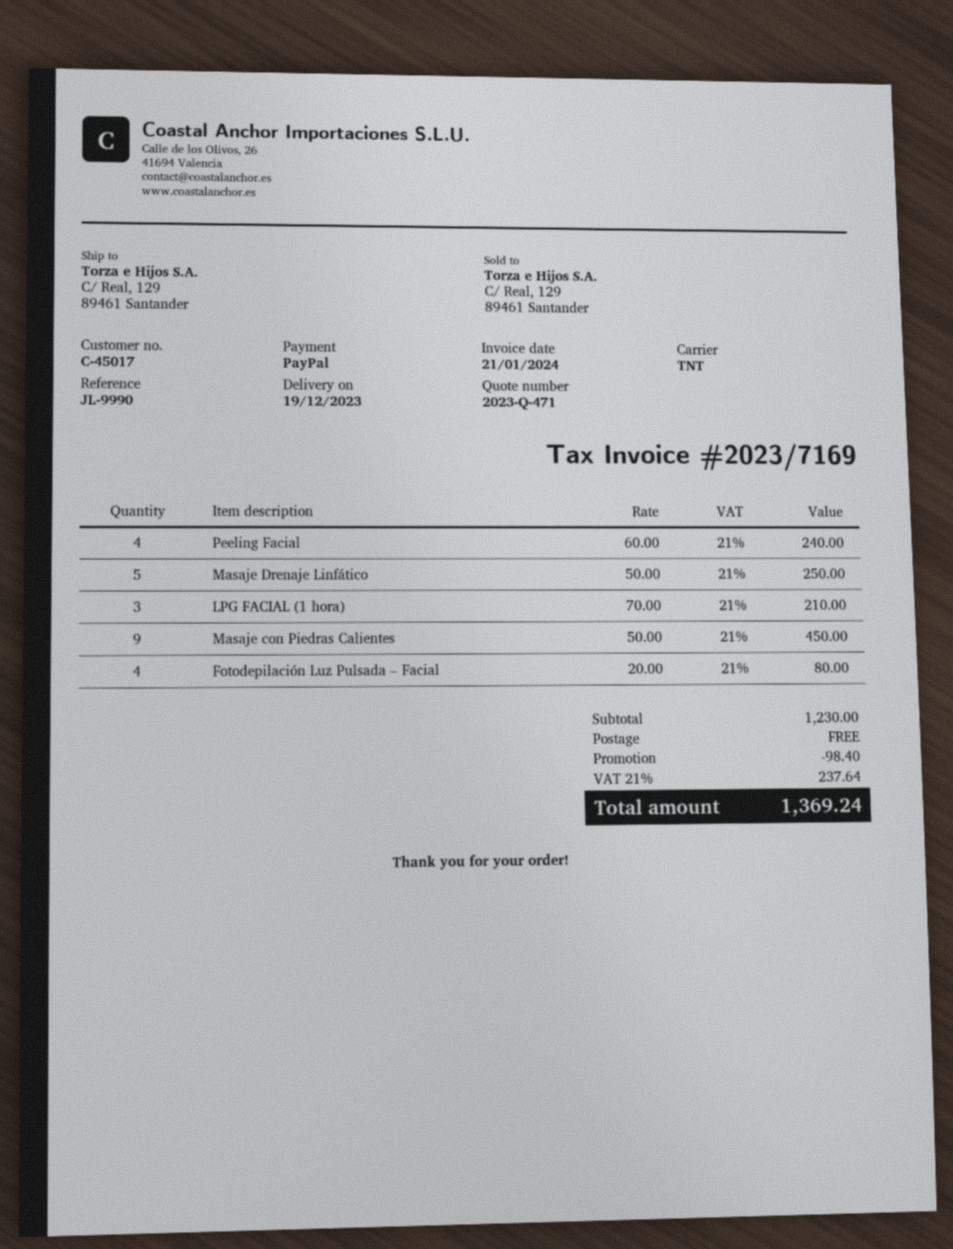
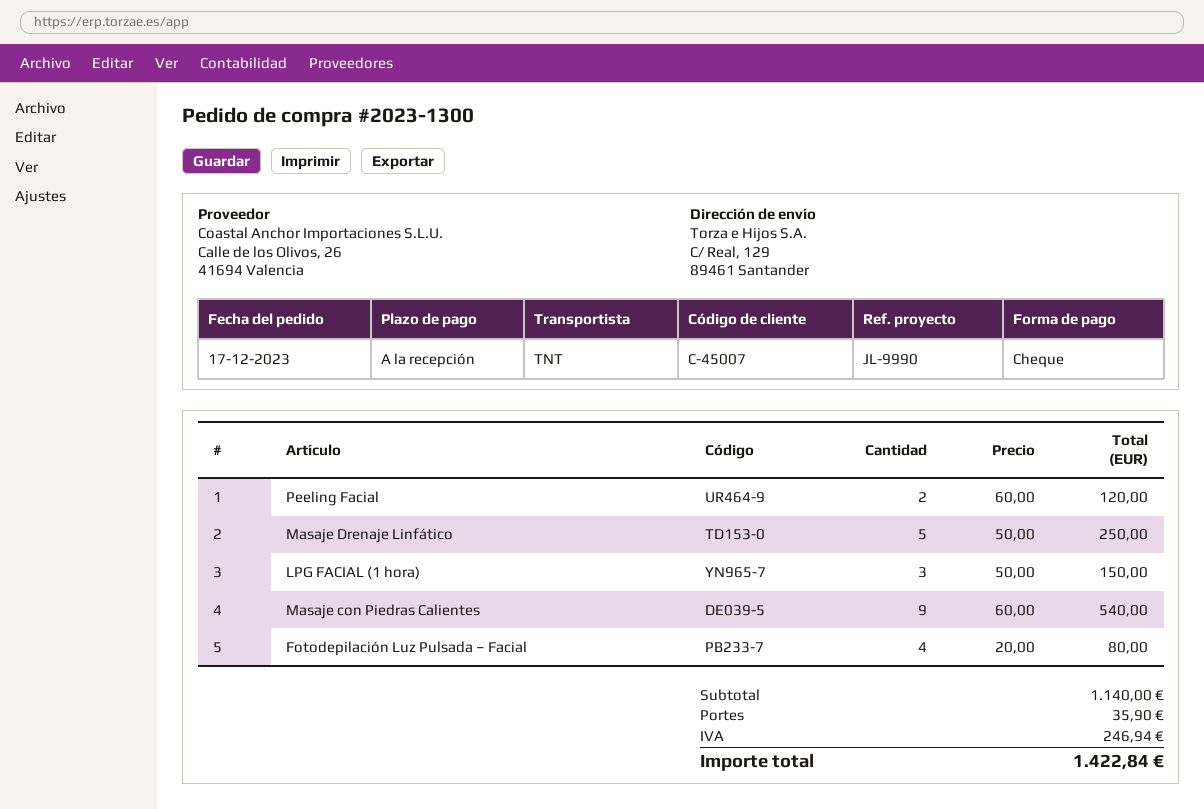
customer number: C-45017 -> C-45007
payment method: PayPal -> cheque
Peeling Facial: 4 x 60.00 = 240.00 -> 2 x 60.00 = 120.00
LPG FACIAL (1 hora): 3 x 70.00 = 210.00 -> 3 x 50.00 = 150.00
Masaje con Piedras Calientes: 9 x 50.00 = 450.00 -> 9 x 60.00 = 540.00
subtotal: 1230.00 -> 1140.00
discount: 98.40 -> none
shipping: 0.00 -> 35.90
tax: 237.64 -> 246.94
total: 1369.24 -> 1422.84

